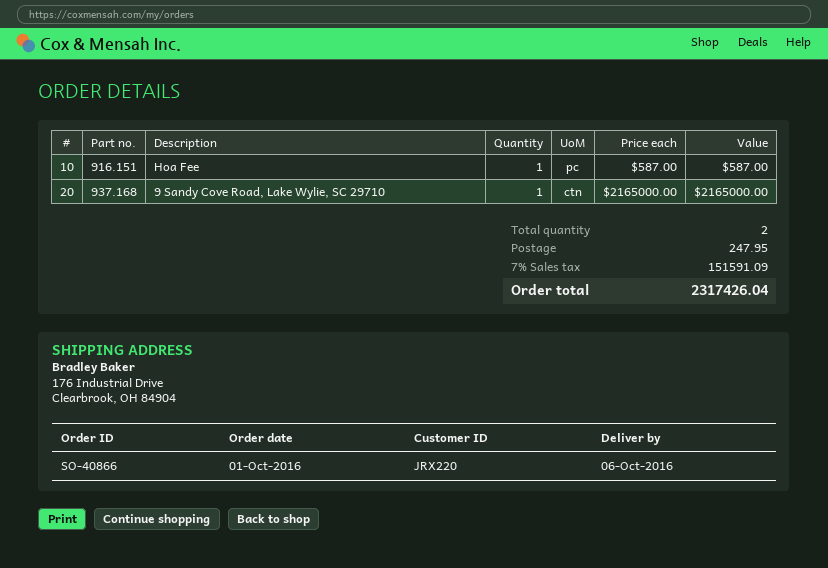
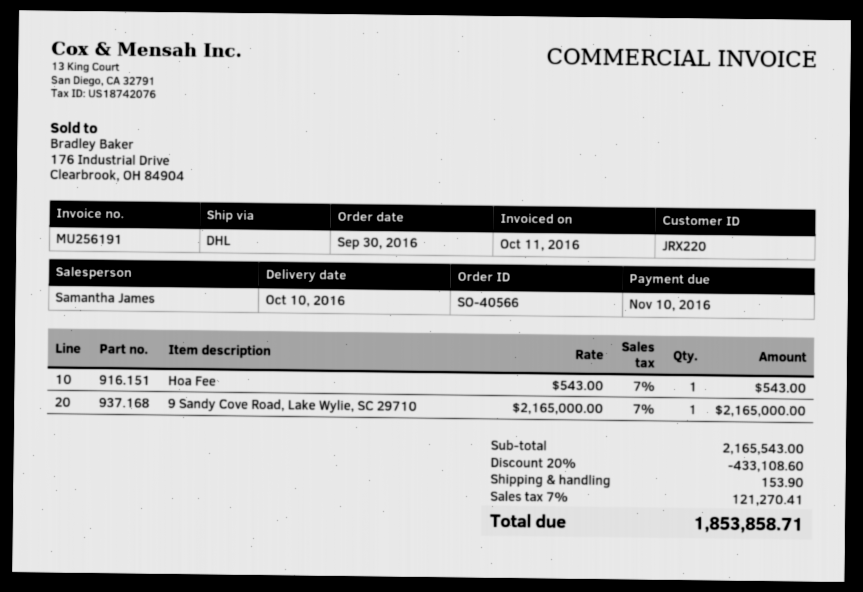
order number: SO-40866 -> SO-40566
order date: 2016-10-01 -> 2016-09-30
delivery date: 2016-10-06 -> 2016-10-10
Hoa Fee: 1 x 587.00 = 587.00 -> 1 x 543.00 = 543.00
discount: none -> 20% = 433108.60
shipping: 247.95 -> 153.90
tax: 7% = 151591.09 -> 7% = 121270.41
total: 2317426.04 -> 1853858.71

